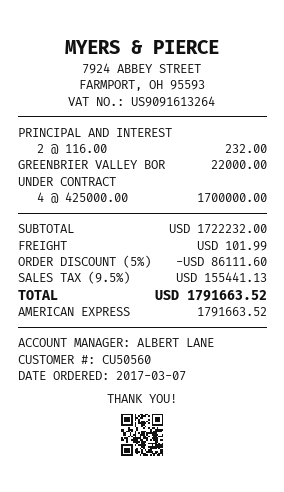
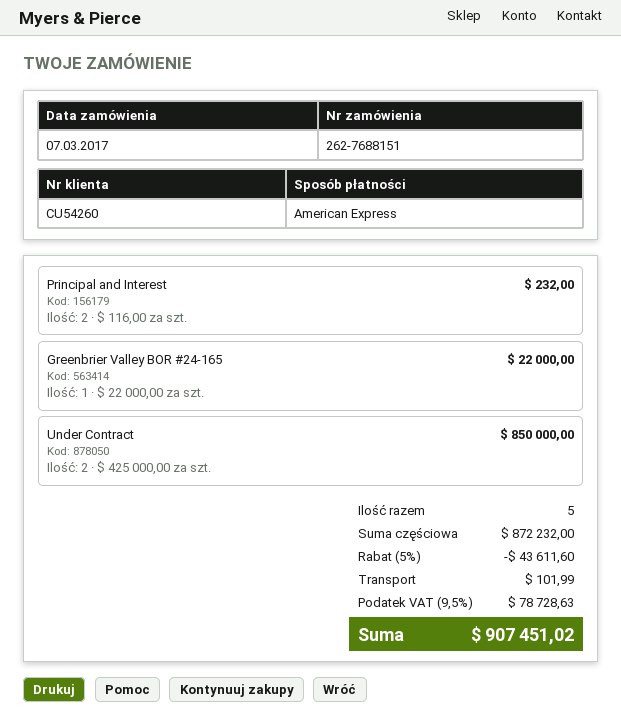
customer number: CU50560 -> CU54260
UNDER CONTRACT: 4 x 425000.00 = 1700000.00 -> 2 x 425000.00 = 850000.00
subtotal: 1722232.00 -> 872232.00
discount: 5% = 86111.60 -> 5% = 43611.60
tax: 9.5% = 155441.13 -> 9.5% = 78728.63
total: 1791663.52 -> 907451.02

